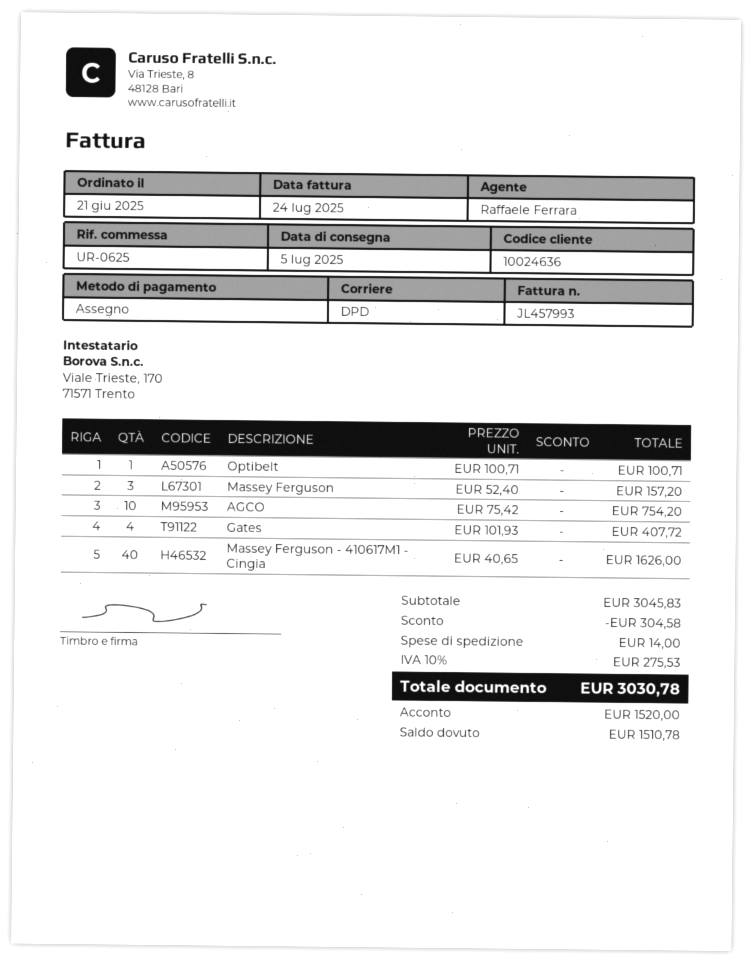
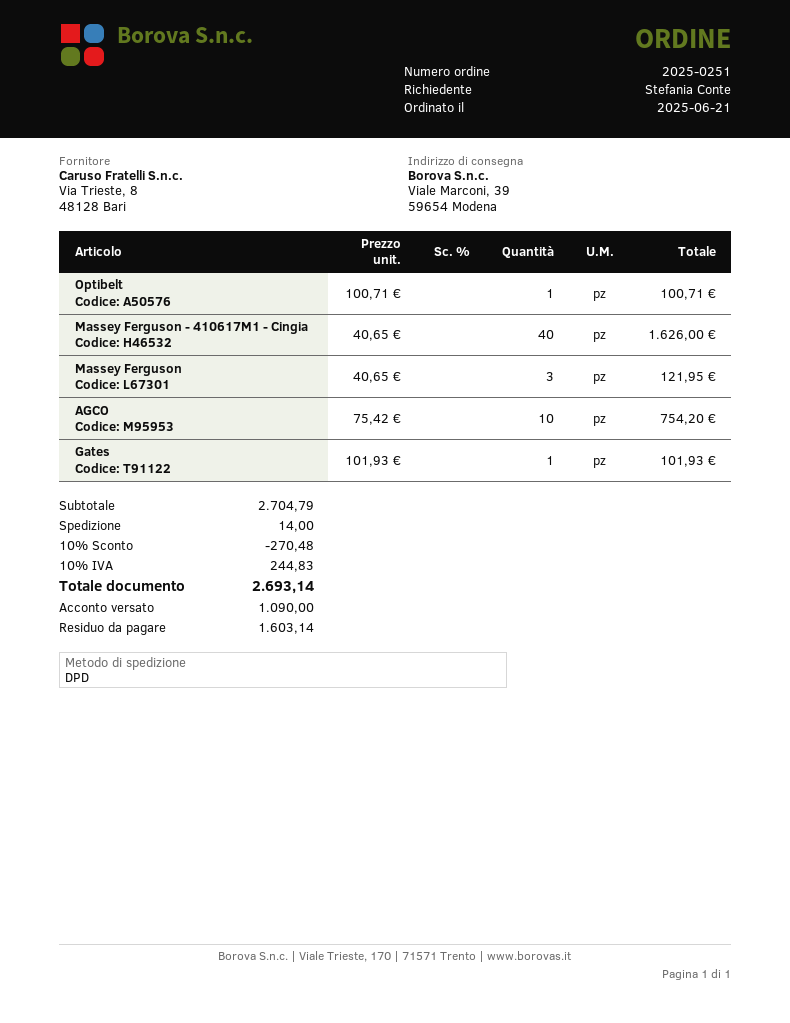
Massey Ferguson: 3 x 52.40 = 157.20 -> 3 x 40.65 = 121.95
Gates: 4 x 101.93 = 407.72 -> 1 x 101.93 = 101.93
subtotal: 3045.83 -> 2704.79
discount: 304.58 -> 270.48
tax: 10% = 275.53 -> 10% = 244.83
total: 3030.78 -> 2693.14
deposit: 1520.00 -> 1090.00
balance: 1510.78 -> 1603.14

